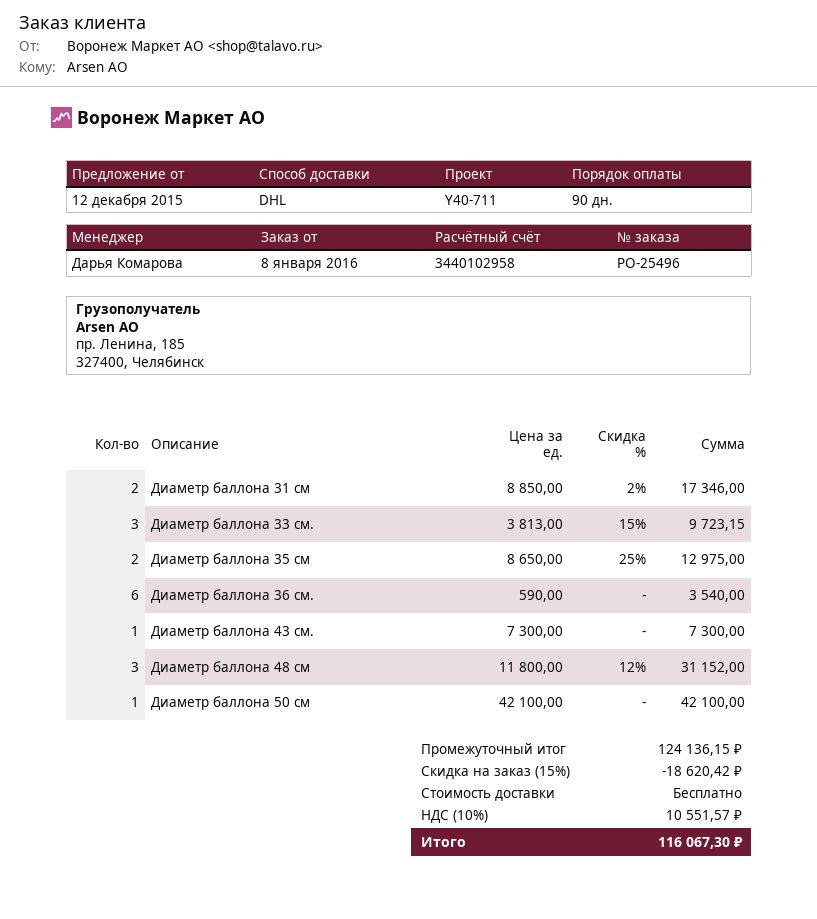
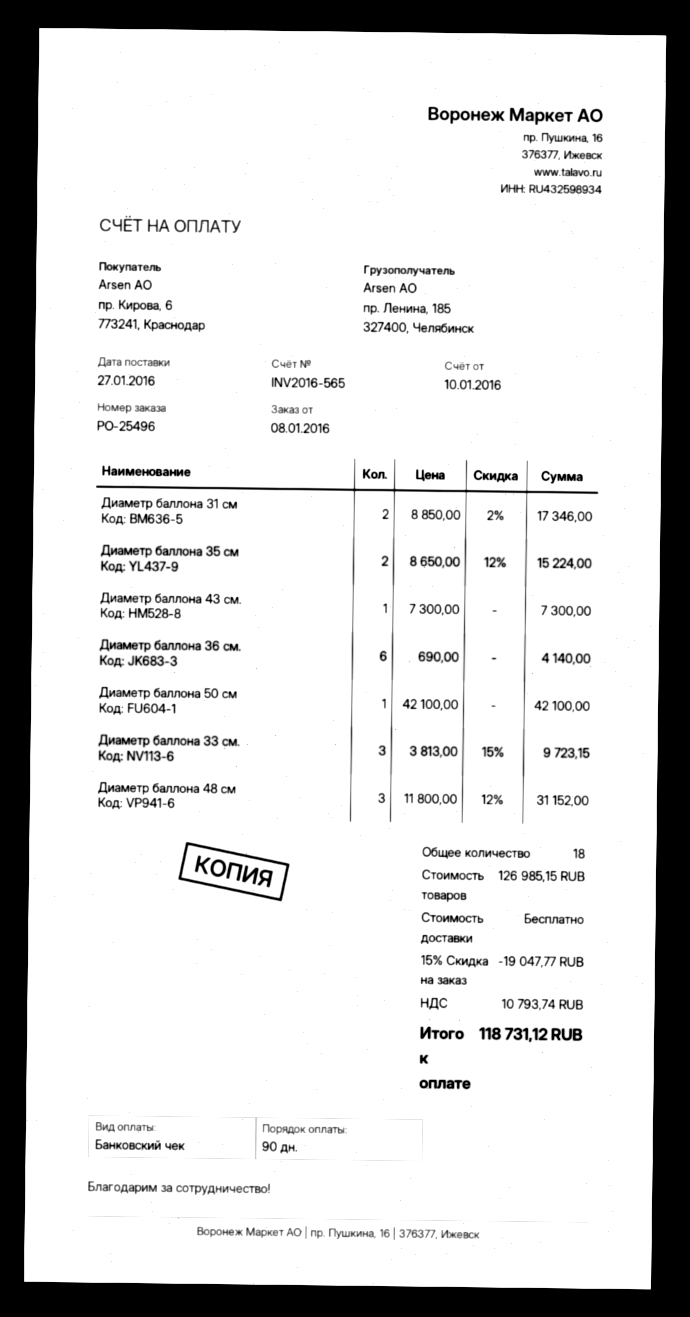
Диаметр баллона 35 см: 2 x 8650.00 - 25% = 12975.00 -> 2 x 8650.00 - 12% = 15224.00
Диаметр баллона 36 см.: 6 x 590.00 = 3540.00 -> 6 x 690.00 = 4140.00
subtotal: 124136.15 -> 126985.15
discount: 15% = 18620.42 -> 15% = 19047.77
tax: 10551.57 -> 10793.74
total: 116067.30 -> 118731.12

